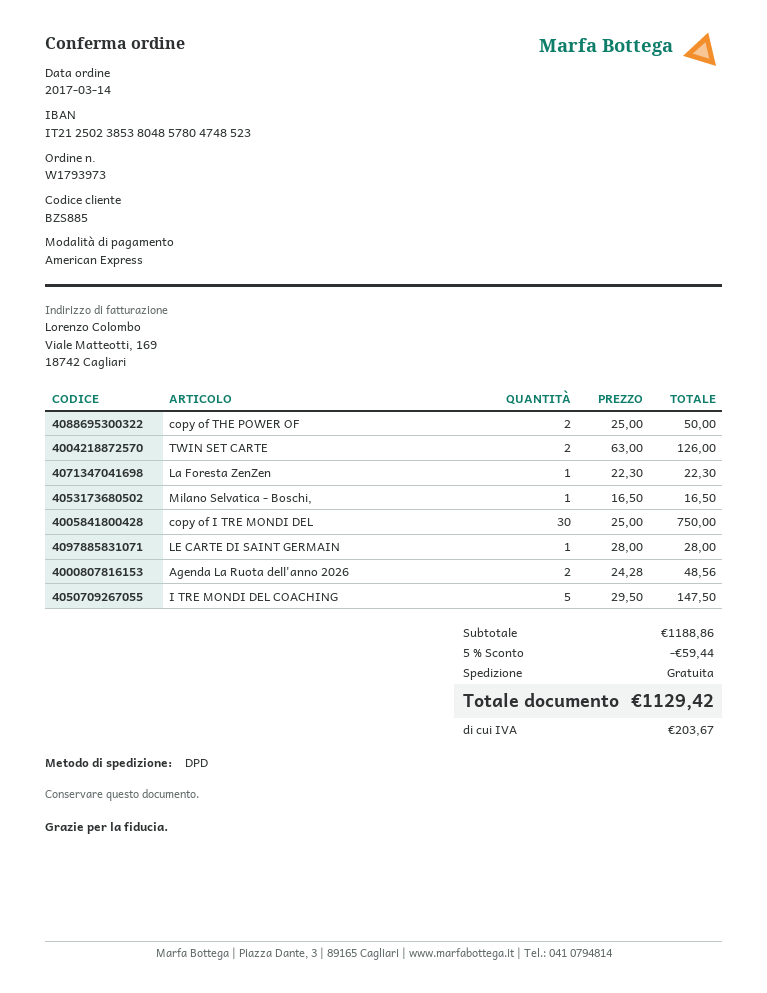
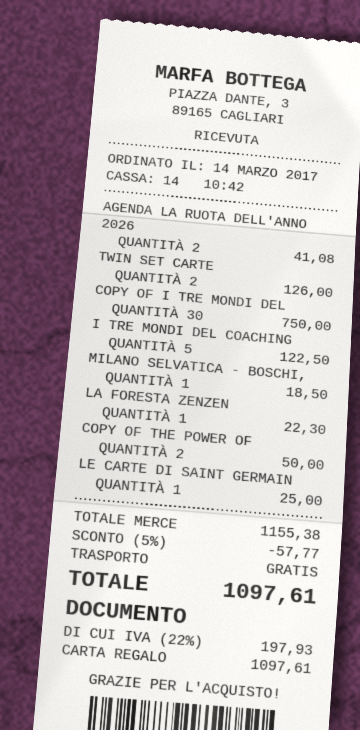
payment method: American Express -> gift card
Milano Selvatica - Boschi,: 1 for 16.50 -> 1 for 18.50
LE CARTE DI SAINT GERMAIN: 1 for 28.00 -> 1 for 25.00
Agenda La Ruota dell'anno 2026: 2 for 48.56 -> 2 for 41.08
I TRE MONDI DEL COACHING: 5 for 147.50 -> 5 for 122.50
subtotal: 1188.86 -> 1155.38
discount: 5% = 59.44 -> 5% = 57.77
tax: 203.67 -> 197.93
total: 1129.42 -> 1097.61

